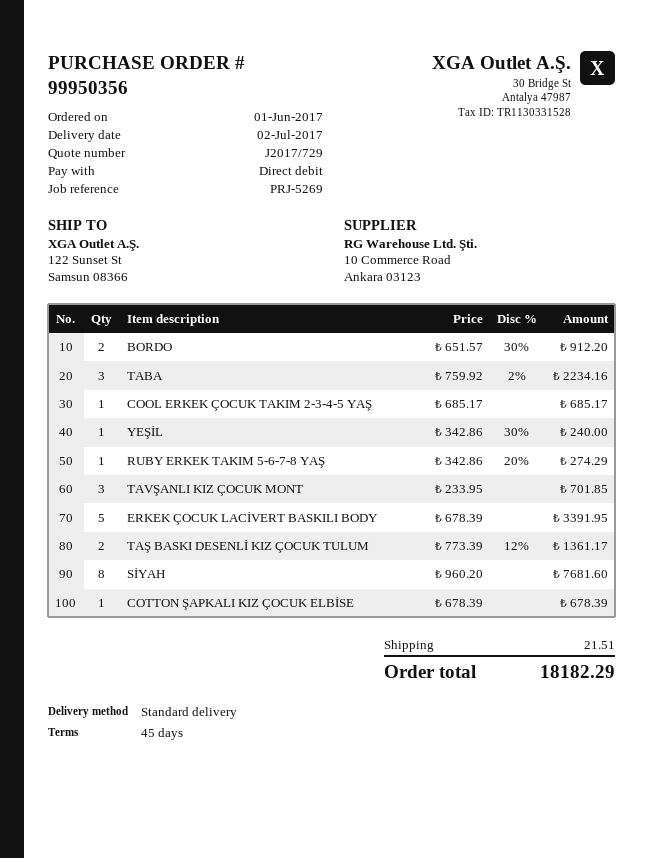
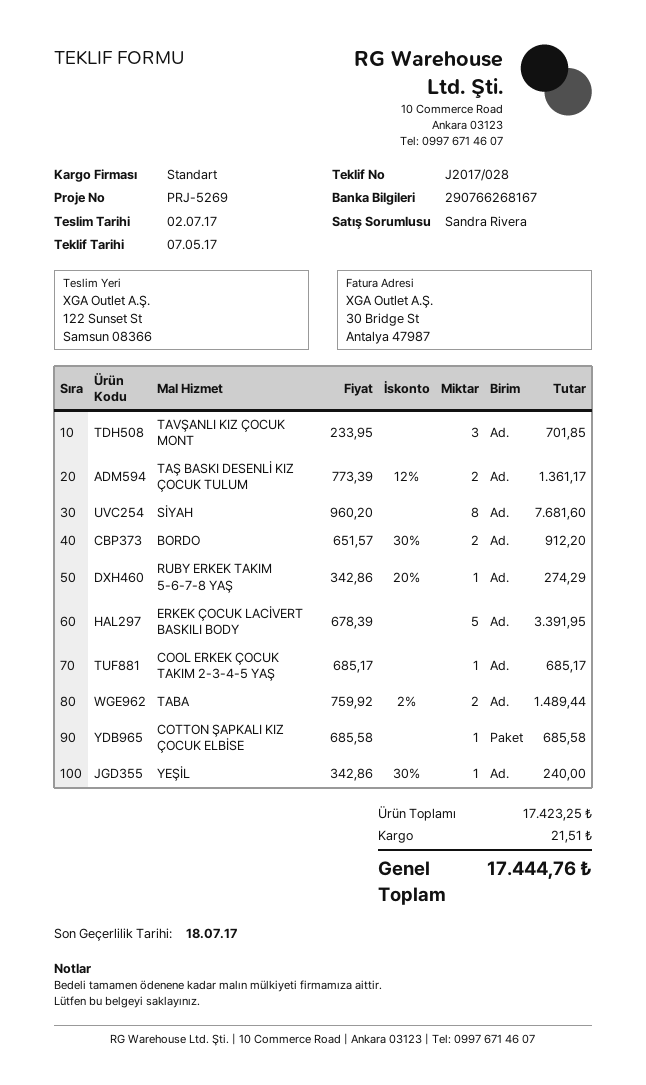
quote number: J2017/729 -> J2017/028
TABA: 3 x 759.92 - 2% = 2234.16 -> 2 x 759.92 - 2% = 1489.44
COTTON ŞAPKALI KIZ ÇOCUK ELBİSE: 1 x 678.39 = 678.39 -> 1 x 685.58 = 685.58
total: 18182.29 -> 17444.76

